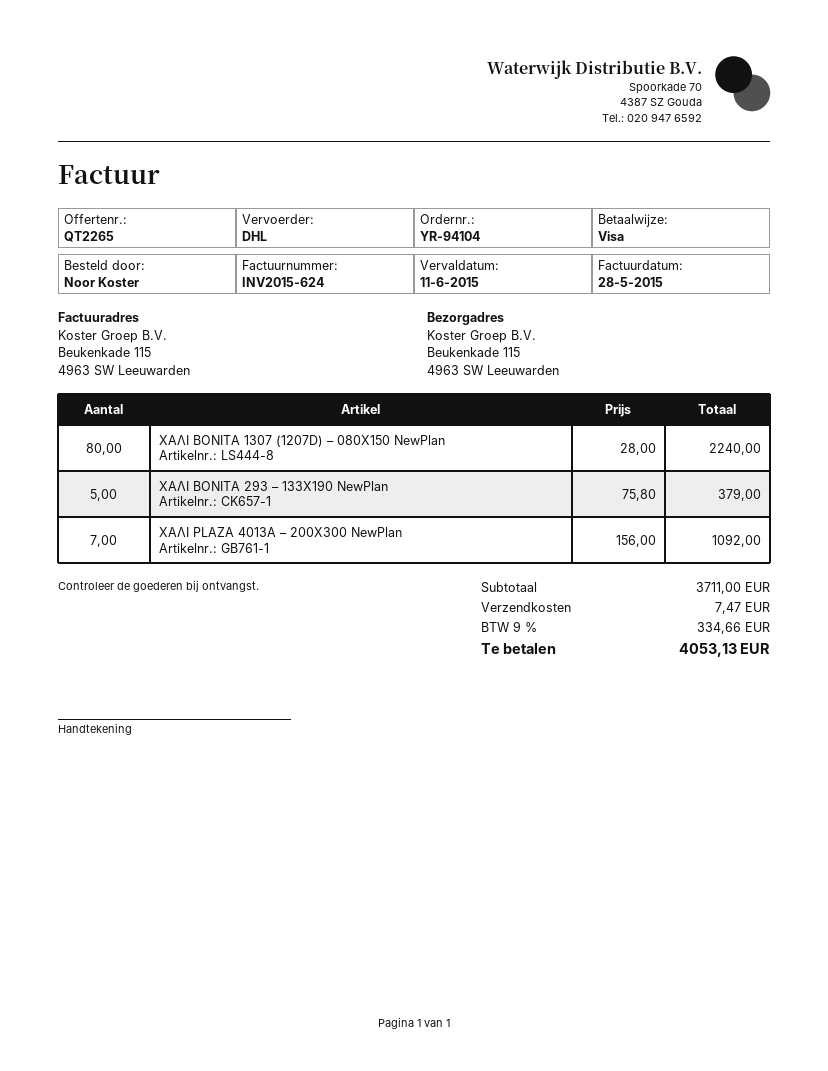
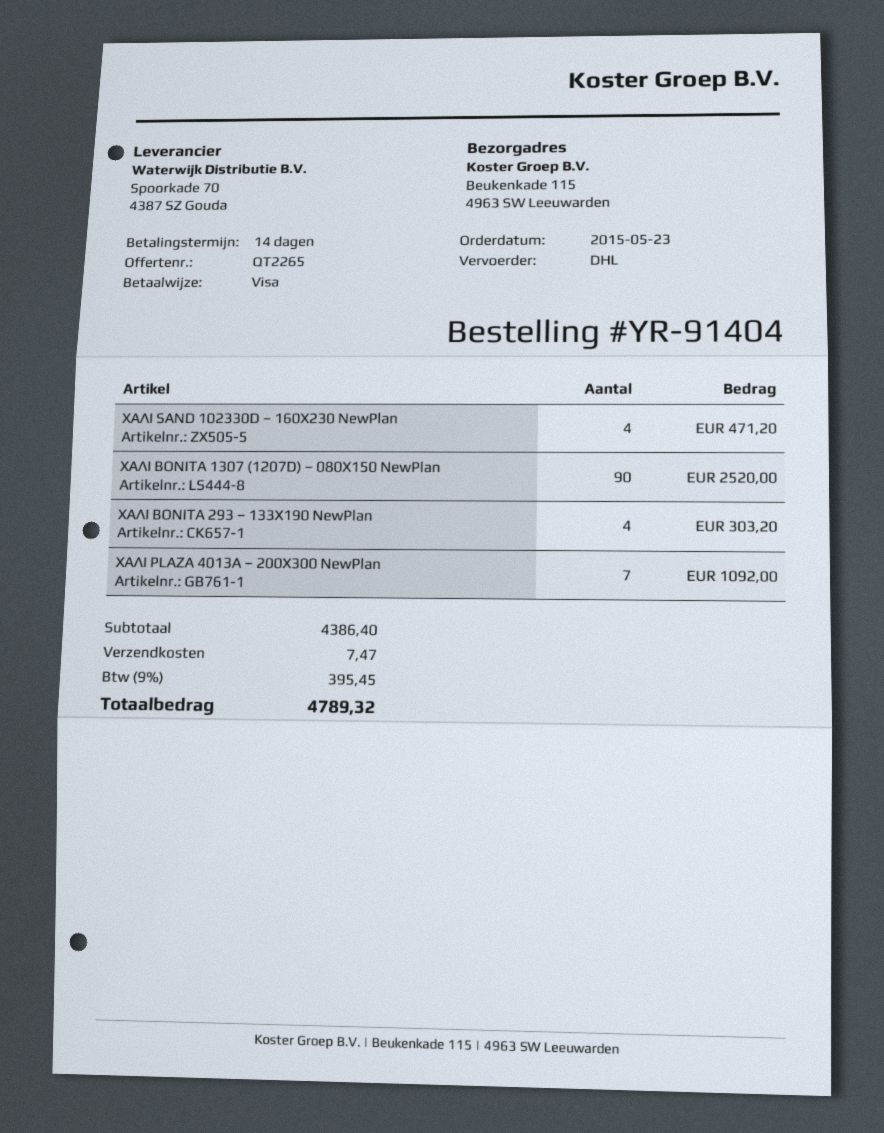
order number: YR-94104 -> YR-91404
ΧΑΛΙ BONITA 1307 (1207D) – 080X150 NewPlan: 80 for 2240.00 -> 90 for 2520.00
ΧΑΛΙ BONITA 293 – 133X190 NewPlan: 5 for 379.00 -> 4 for 303.20
ΧΑΛΙ SAND 102330D – 160X230 NewPlan: none -> 4 for 471.20
subtotal: 3711.00 -> 4386.40
tax: 9% = 334.66 -> 9% = 395.45
total: 4053.13 -> 4789.32

